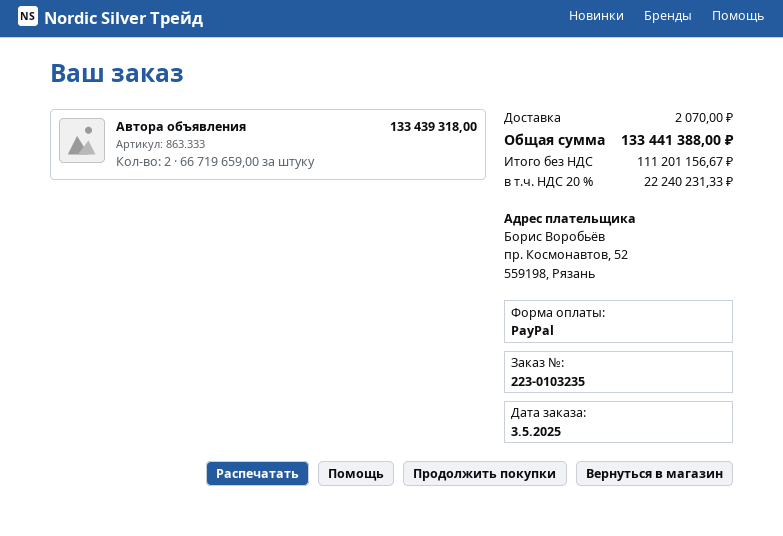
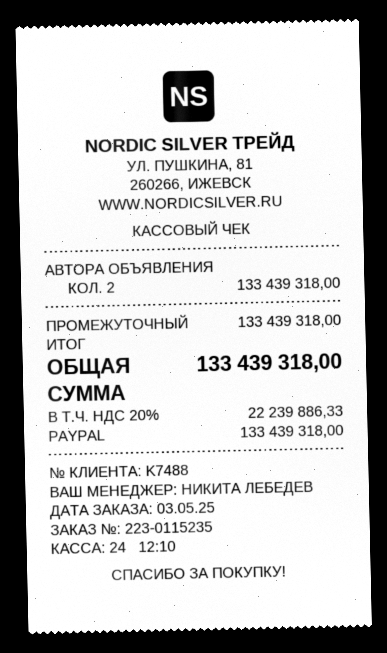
order number: 223-0103235 -> 223-0115235
shipping: 2070.00 -> none
tax: 20% = 22240231.33 -> 20% = 22239886.33
total: 133441388.00 -> 133439318.00

